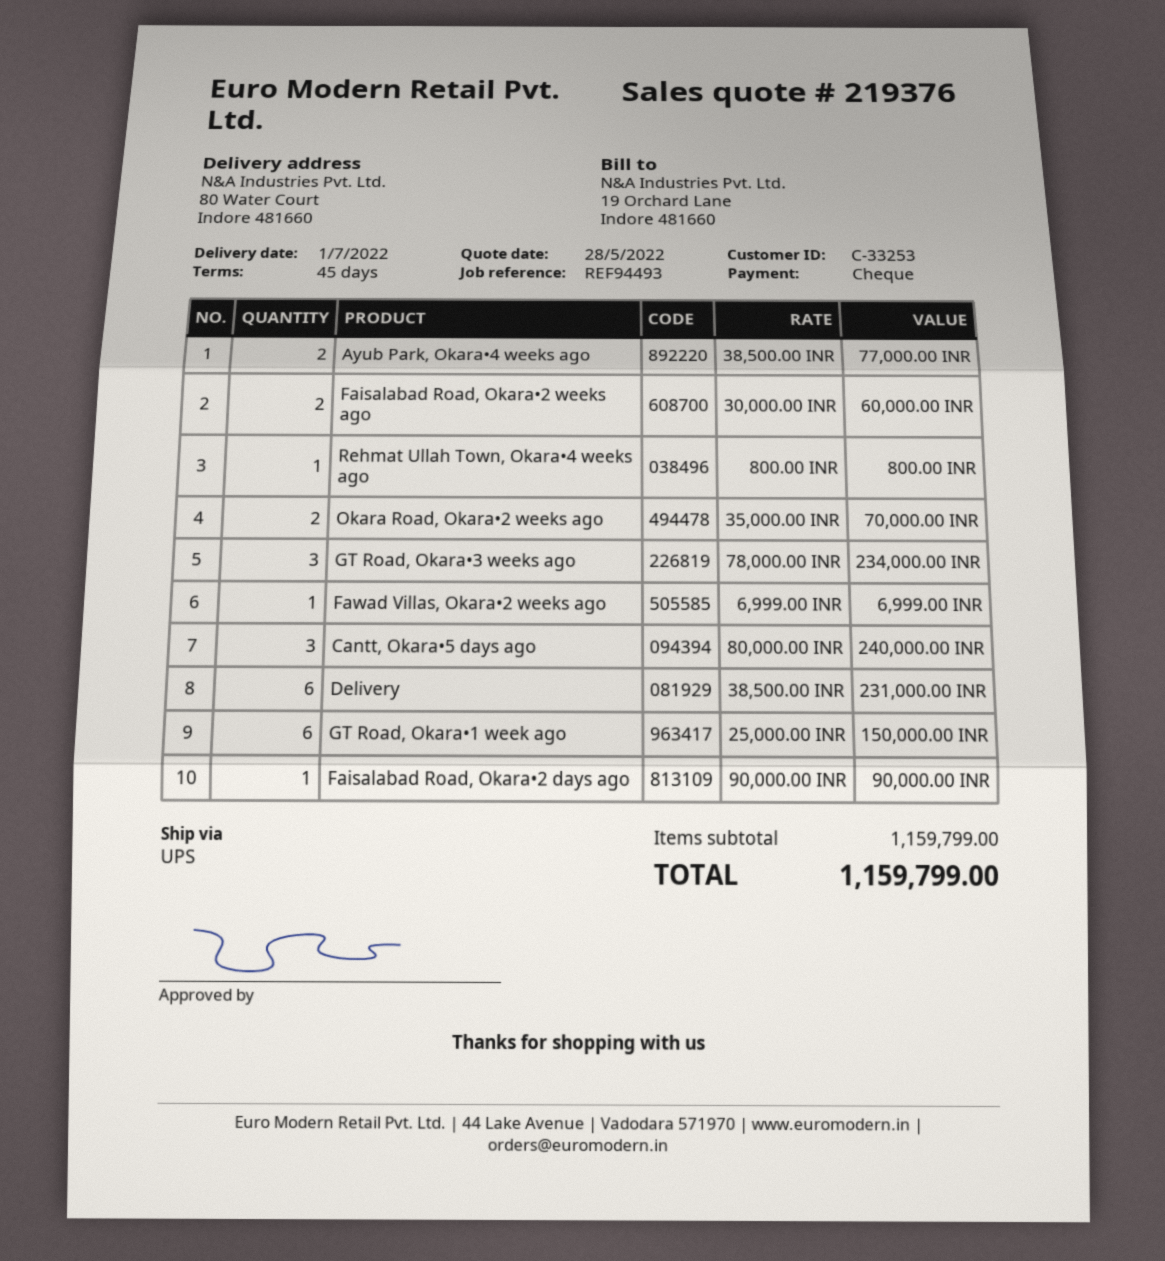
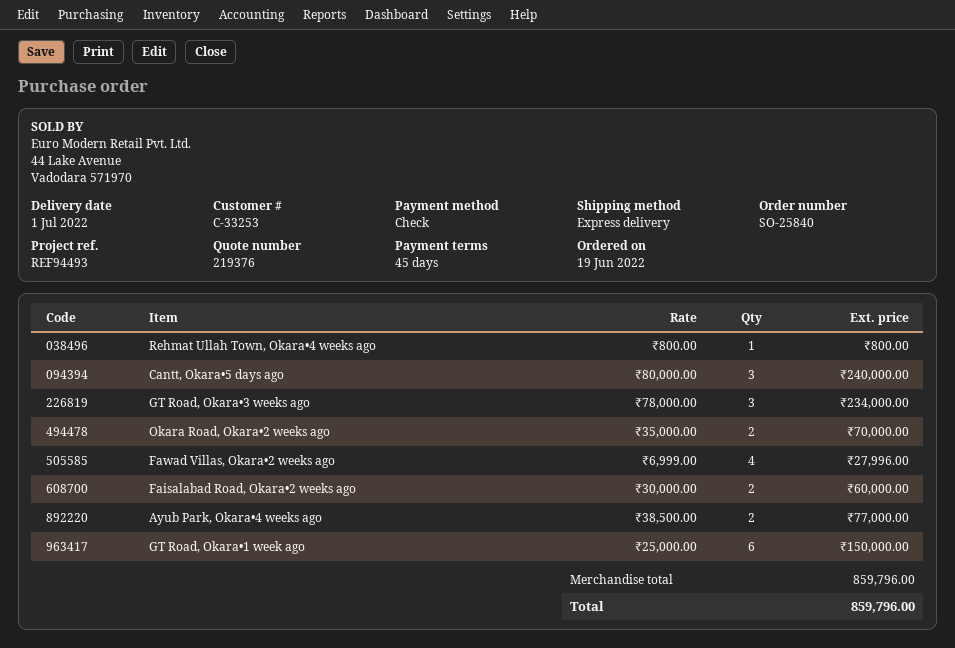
shipping method: UPS -> express
Fawad Villas, Okara•2 weeks ago: 1 x 6999.00 = 6999.00 -> 4 x 6999.00 = 27996.00
Delivery: 6 x 38500.00 = 231000.00 -> none
Faisalabad Road, Okara•2 days ago: 1 x 90000.00 = 90000.00 -> none
subtotal: 1159799.00 -> 859796.00
total: 1159799.00 -> 859796.00

